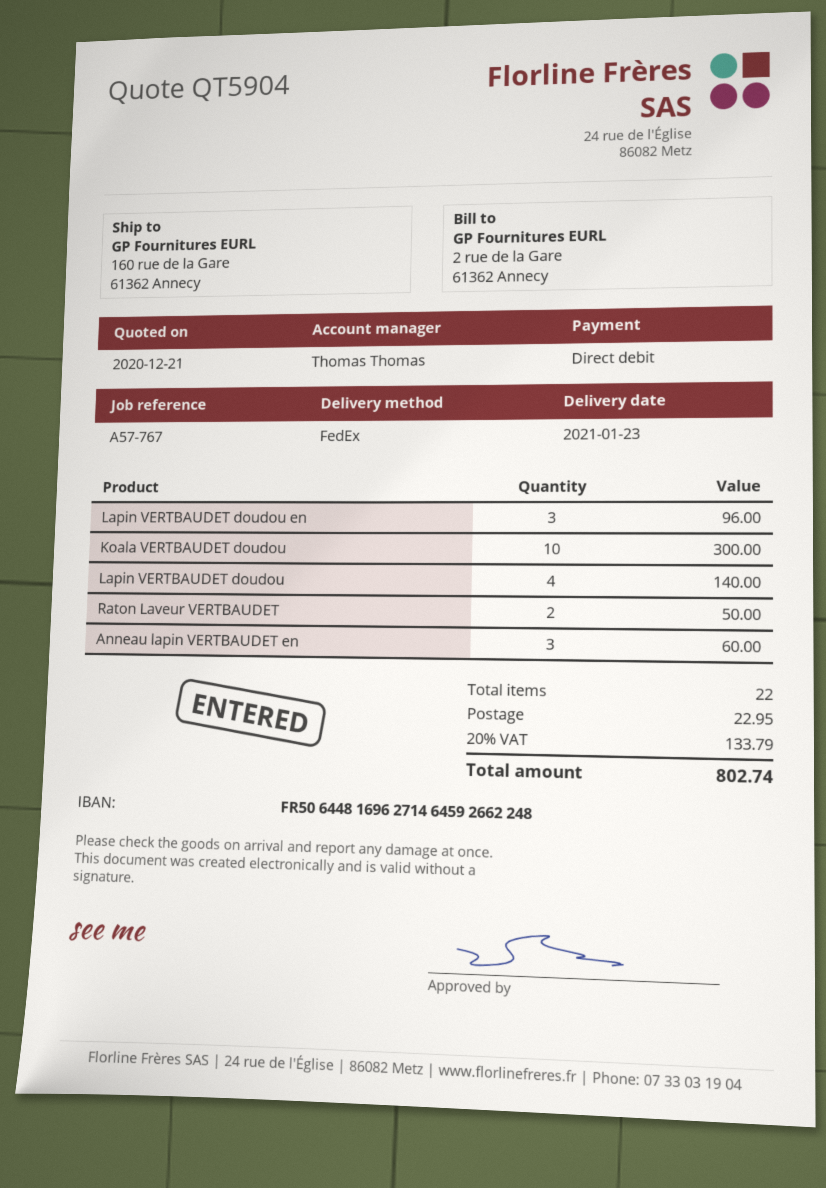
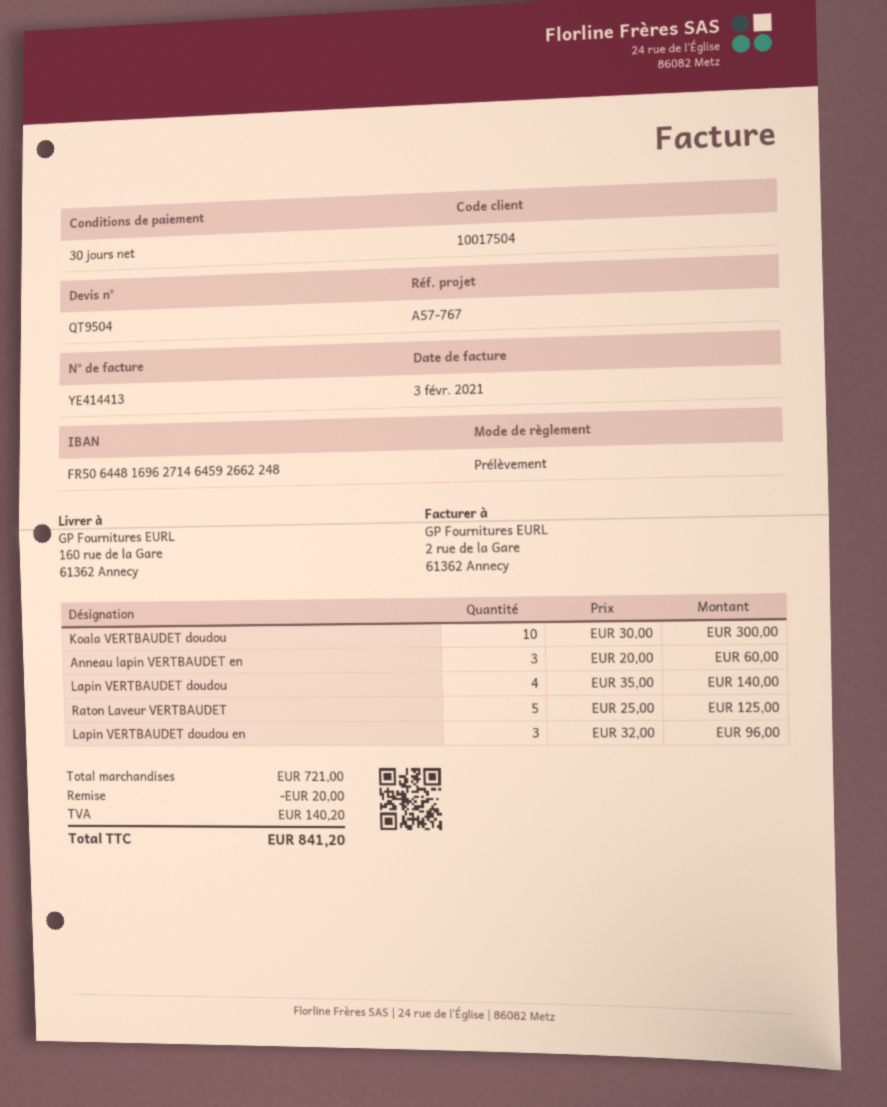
quote number: QT5904 -> QT9504
Raton Laveur VERTBAUDET: 2 for 50.00 -> 5 for 125.00
discount: none -> 20.00
shipping: 22.95 -> none
tax: 133.79 -> 140.20
total: 802.74 -> 841.20

